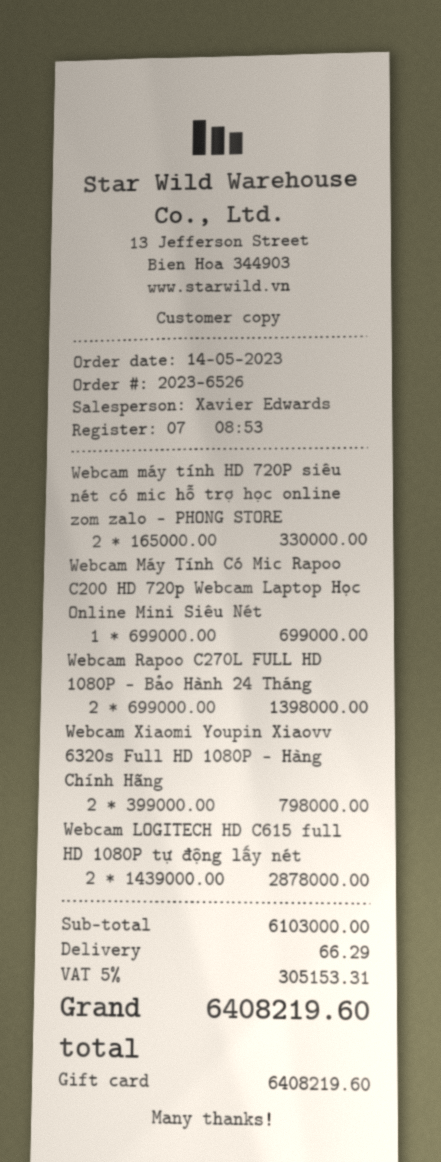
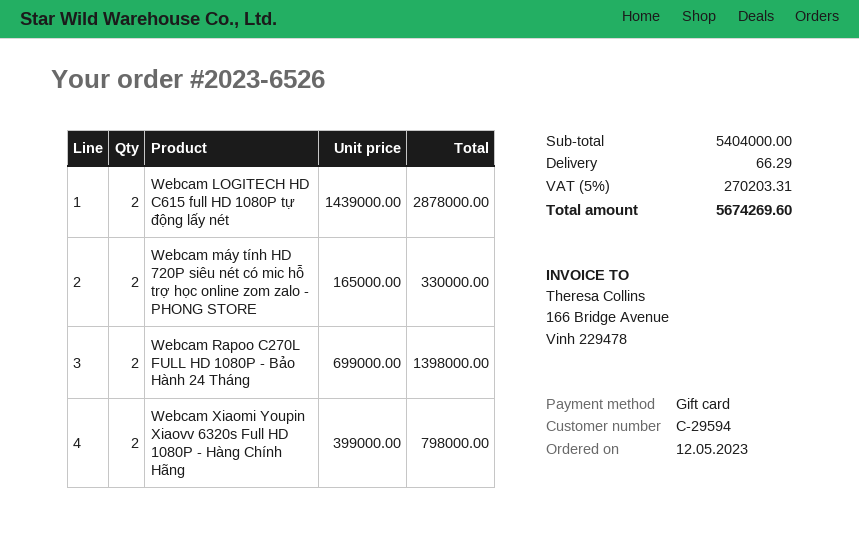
order date: 2023-05-14 -> 2023-05-12
Webcam Máy Tính Có Mic Rapoo C200 HD 720p Webcam Laptop Học Online Mini Siêu Nét: 1 x 699000.00 = 699000.00 -> none
subtotal: 6103000.00 -> 5404000.00
tax: 5% = 305153.31 -> 5% = 270203.31
total: 6408219.60 -> 5674269.60

